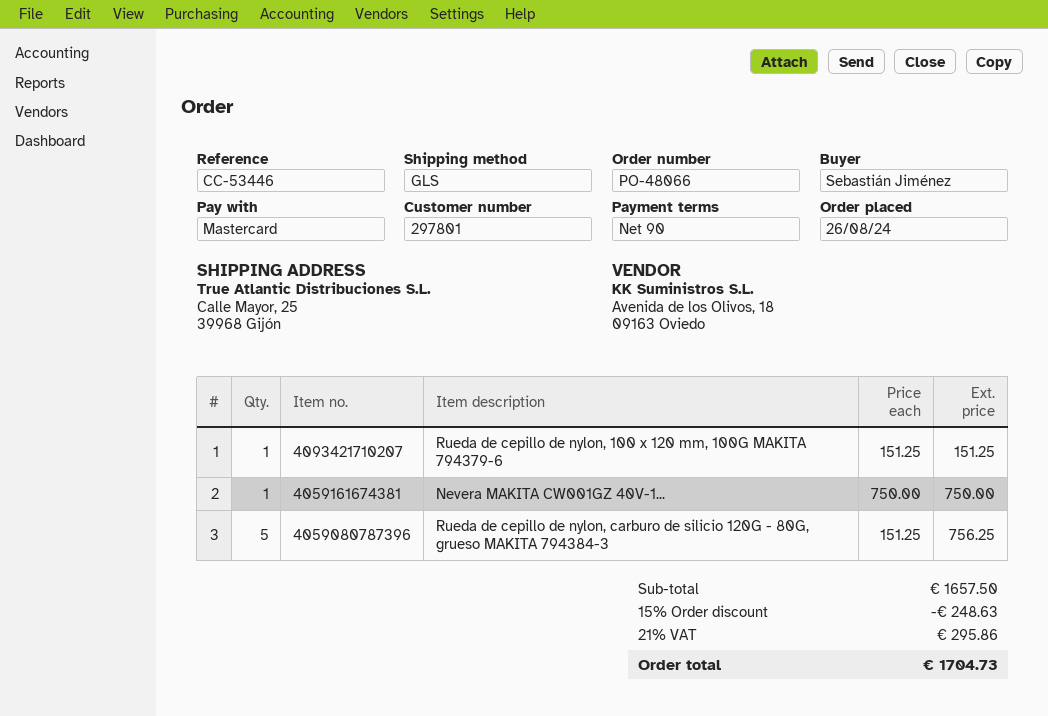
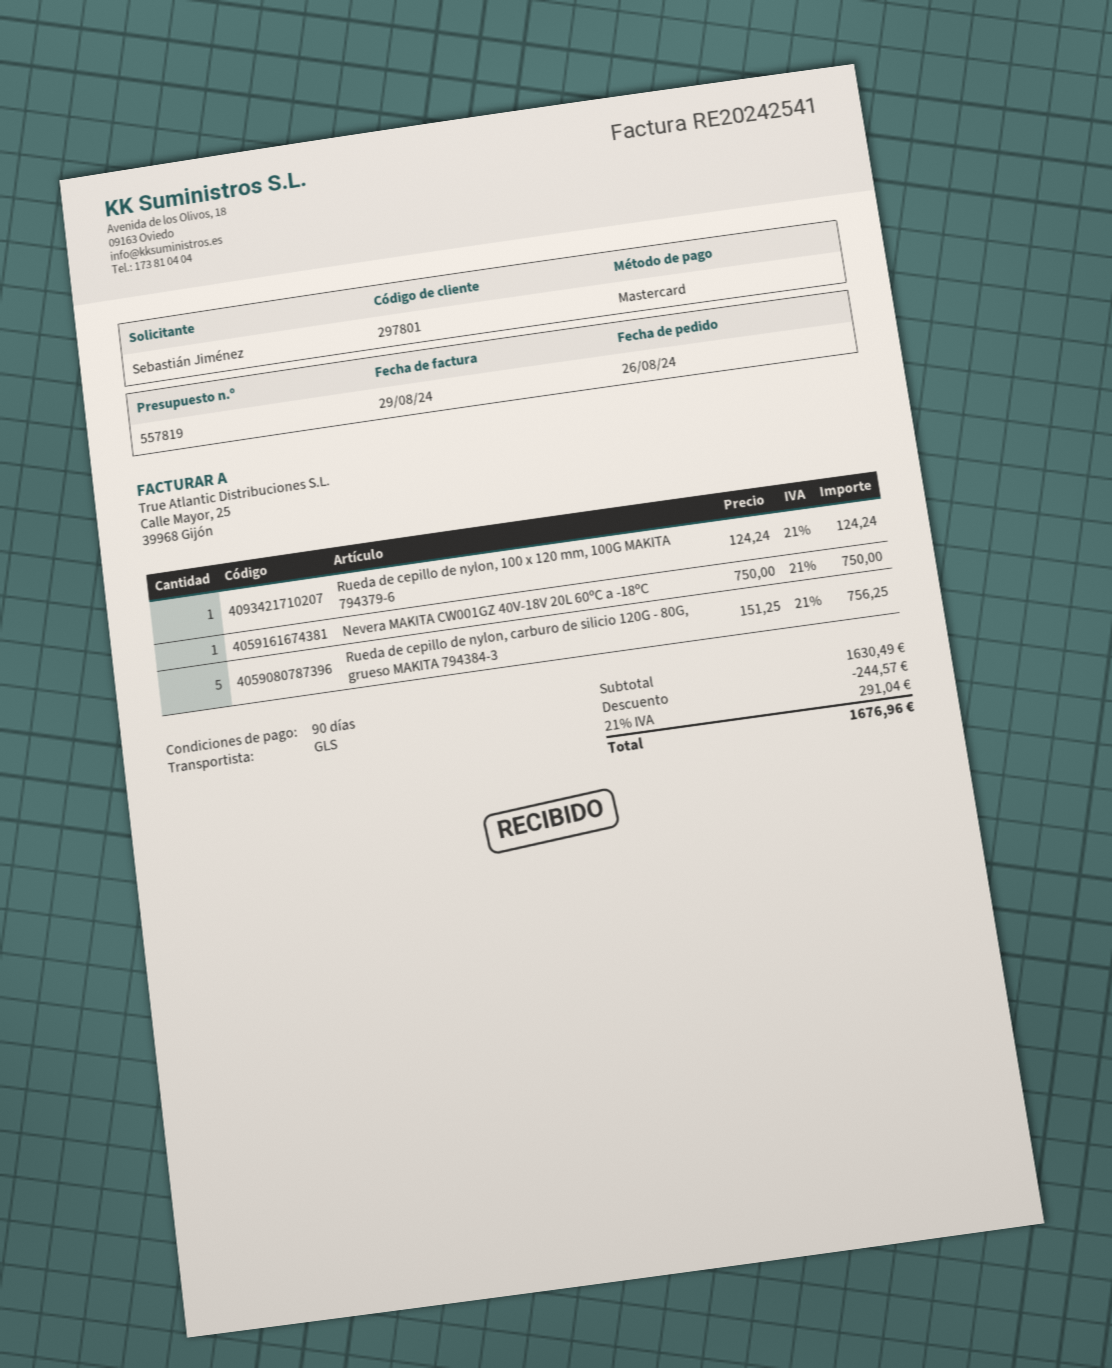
Rueda de cepillo de nylon, 100 x 120 mm, 100G MAKITA 794379-6: 1 x 151.25 = 151.25 -> 1 x 124.24 = 124.24
subtotal: 1657.50 -> 1630.49
discount: 248.63 -> 244.57
tax: 21% = 295.86 -> 21% = 291.04
total: 1704.73 -> 1676.96

